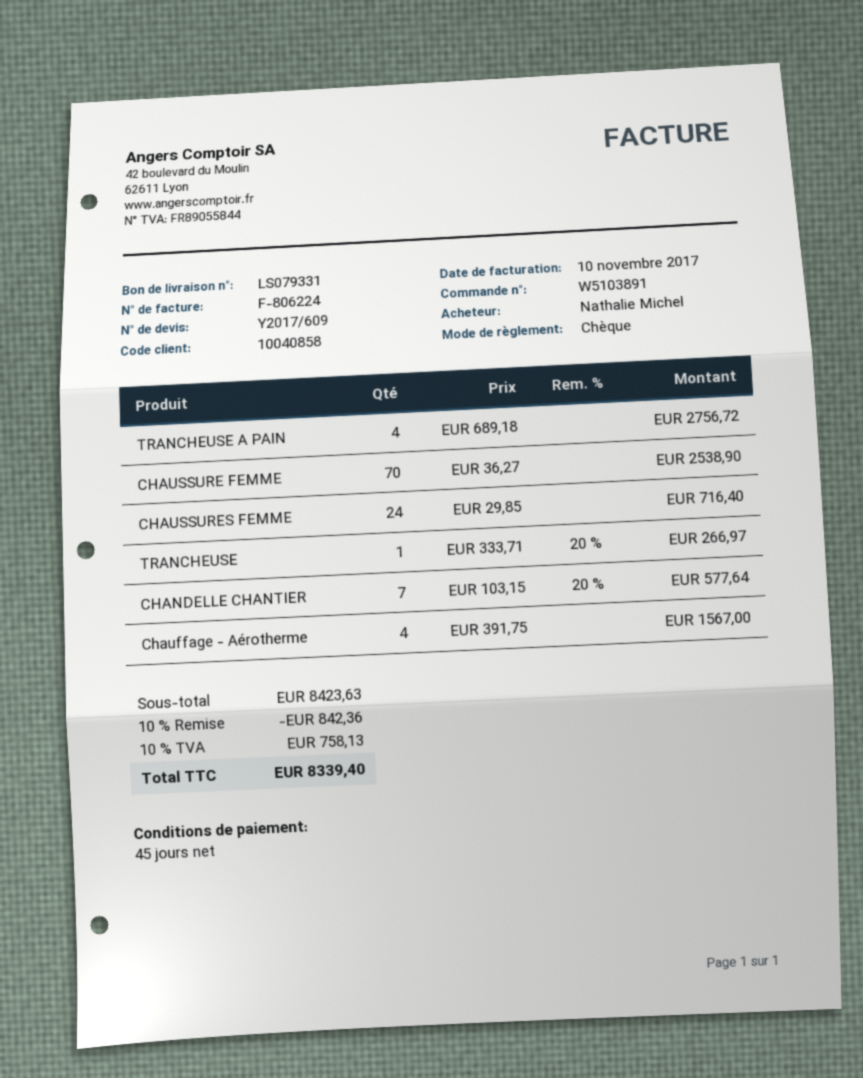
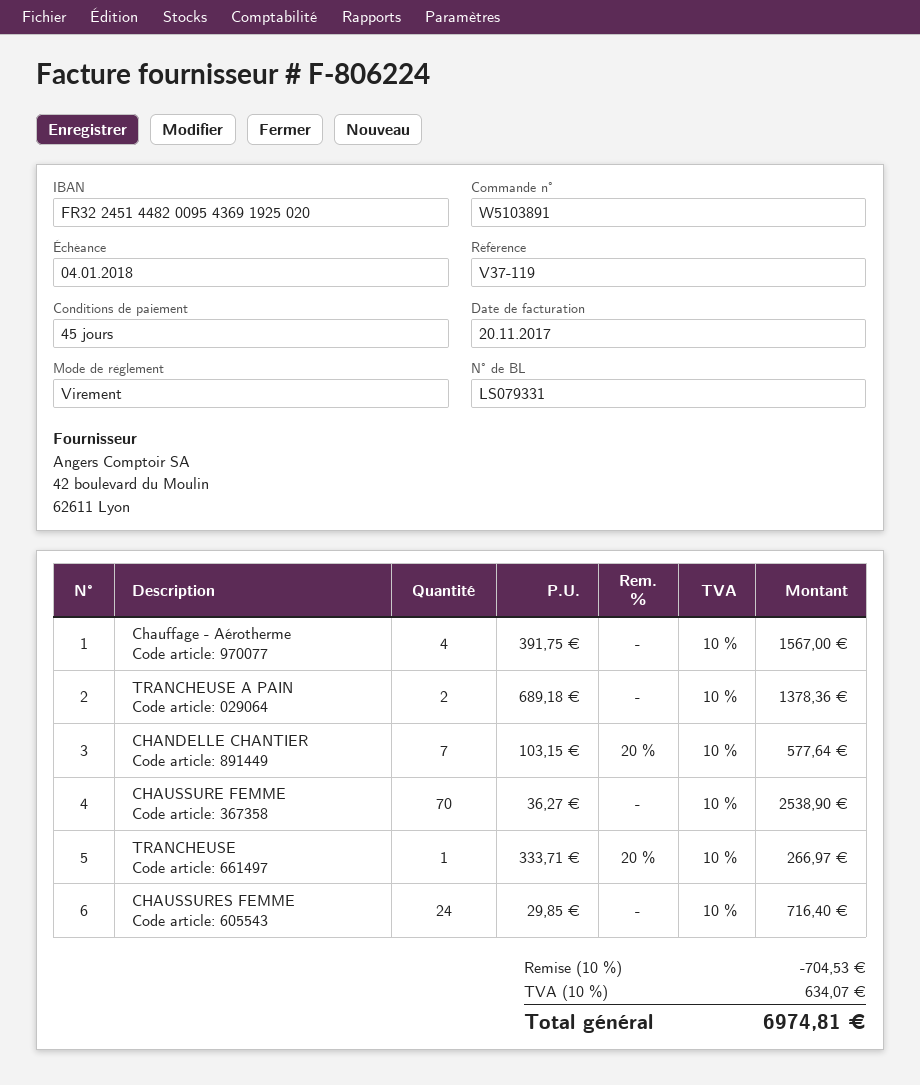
invoice date: 2017-11-10 -> 2017-11-20
payment method: cheque -> bank transfer
TRANCHEUSE A PAIN: 4 x 689.18 = 2756.72 -> 2 x 689.18 = 1378.36
discount: 10% = 842.36 -> 10% = 704.53
tax: 10% = 758.13 -> 10% = 634.07
total: 8339.40 -> 6974.81

